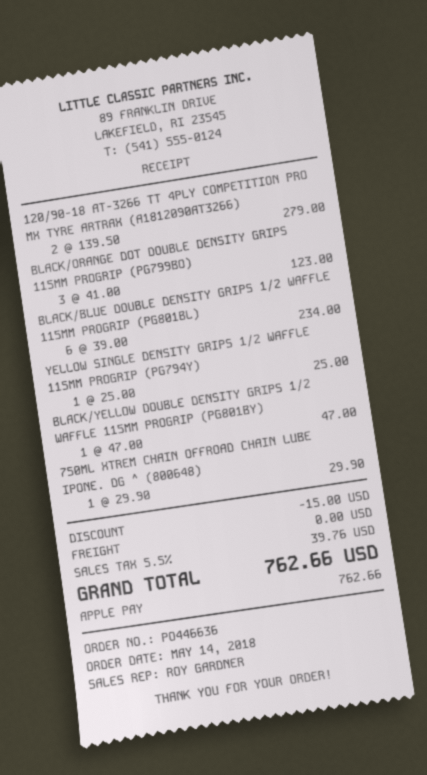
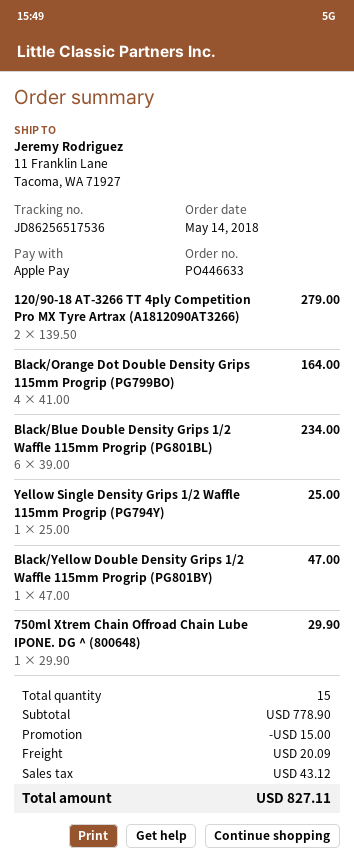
order number: PO446636 -> PO446633
BLACK/ORANGE DOT DOUBLE DENSITY GRIPS 115MM PROGRIP (PG799BO): 3 x 41.00 = 123.00 -> 4 x 41.00 = 164.00
shipping: 0.00 -> 20.09
tax: 39.76 -> 43.12
total: 762.66 -> 827.11

